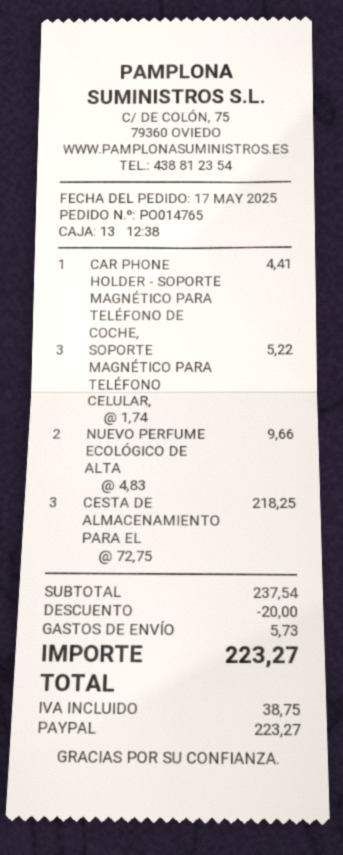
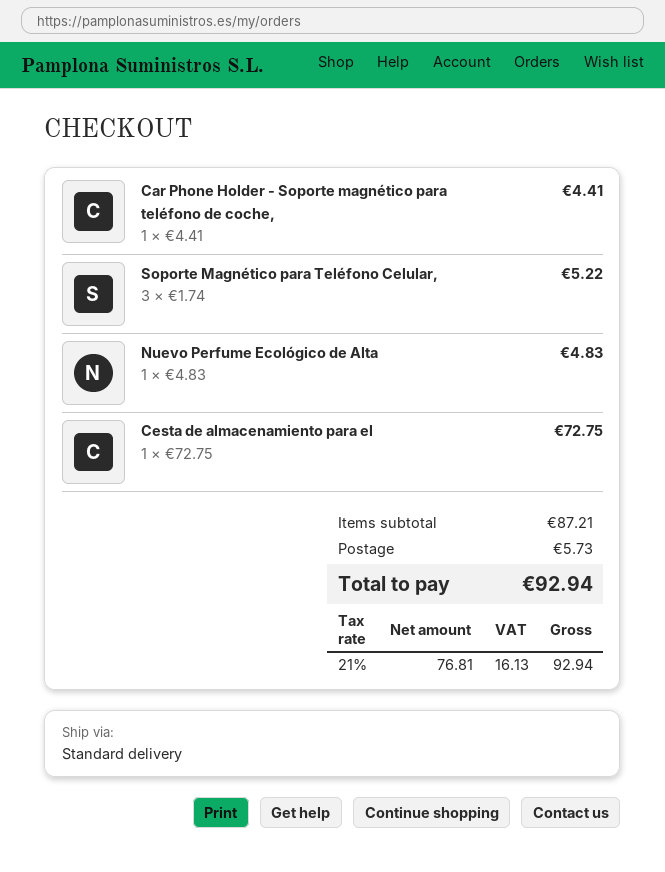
NUEVO PERFUME ECOLÓGICO DE ALTA: 2 x 4.83 = 9.66 -> 1 x 4.83 = 4.83
CESTA DE ALMACENAMIENTO PARA EL: 3 x 72.75 = 218.25 -> 1 x 72.75 = 72.75
subtotal: 237.54 -> 87.21
discount: 20.00 -> none
tax: 38.75 -> 16.13
total: 223.27 -> 92.94

